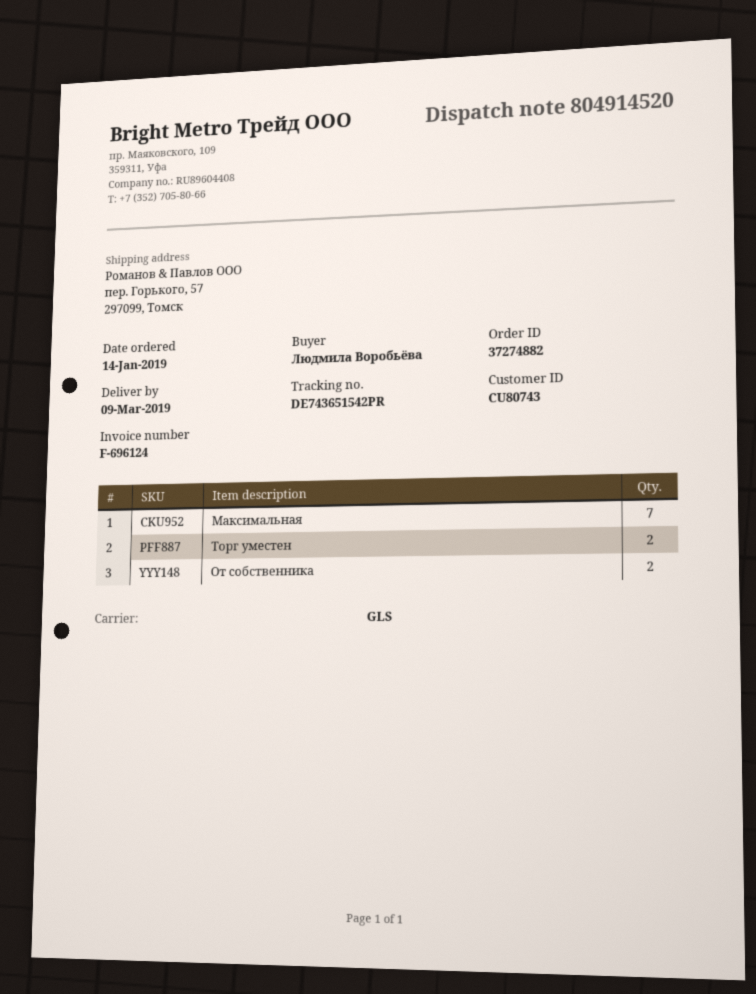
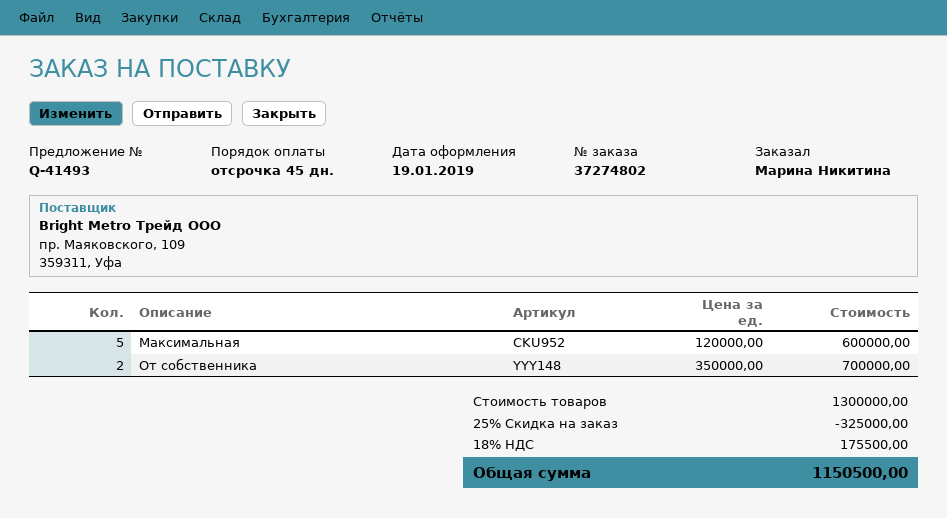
order number: 37274882 -> 37274802
order date: 2019-01-14 -> 2019-01-19
ordered by: Людмила Воробьёва -> Марина Никитина
Максимальная: 7 -> 5
Торг уместен: 2 -> none

